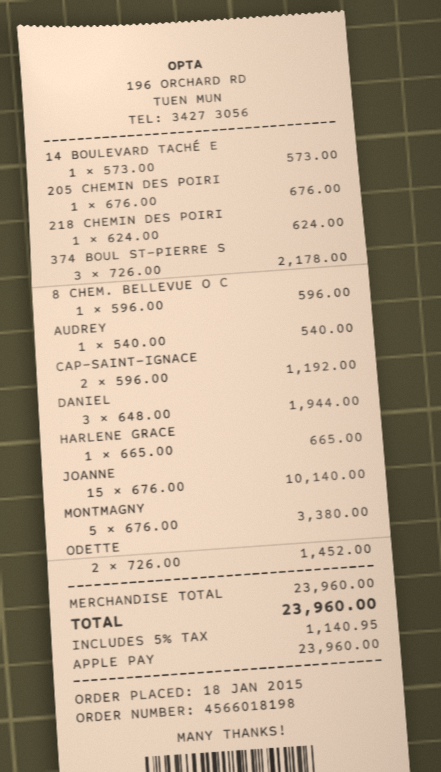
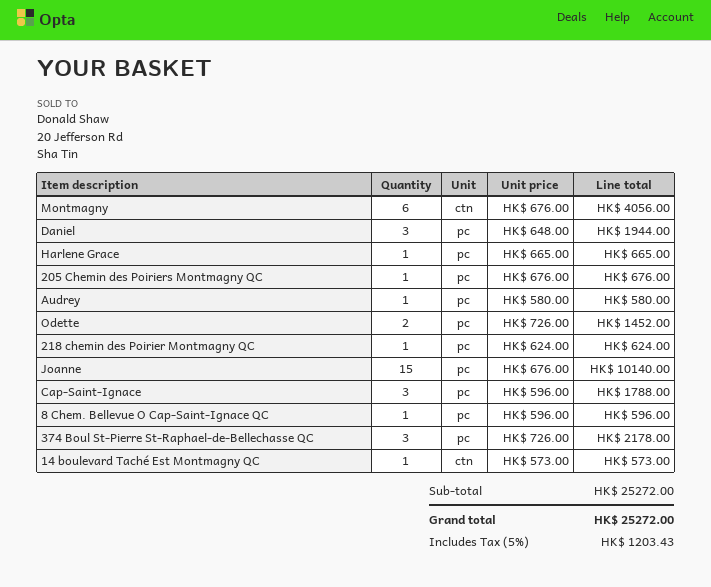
AUDREY: 1 x 540.00 = 540.00 -> 1 x 580.00 = 580.00
CAP-SAINT-IGNACE: 2 x 596.00 = 1192.00 -> 3 x 596.00 = 1788.00
MONTMAGNY: 5 x 676.00 = 3380.00 -> 6 x 676.00 = 4056.00
subtotal: 23960.00 -> 25272.00
tax: 5% = 1140.95 -> 5% = 1203.43
total: 23960.00 -> 25272.00

